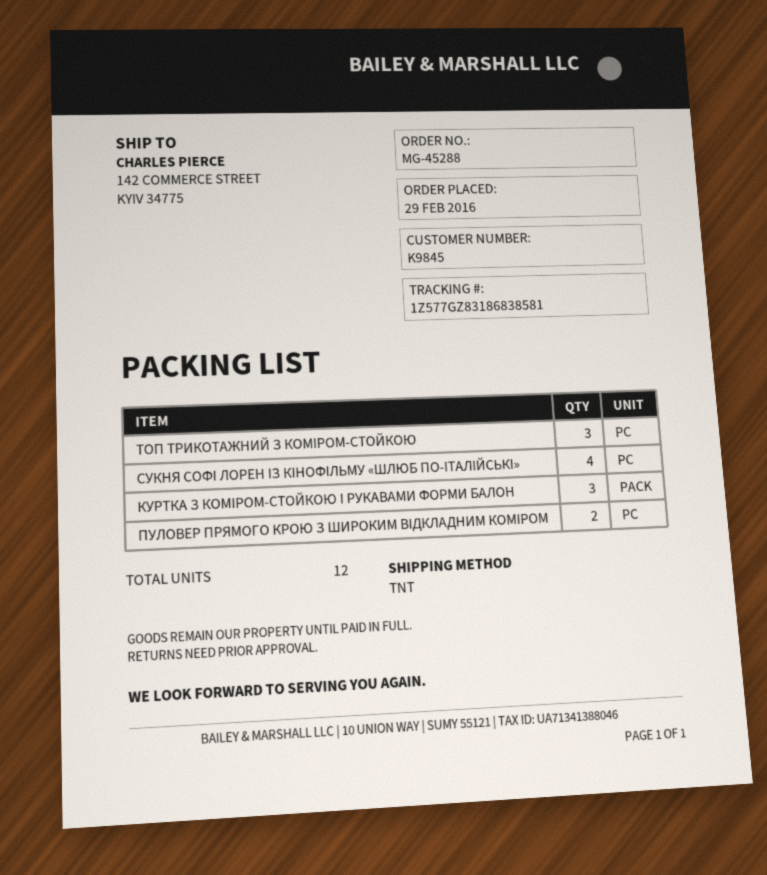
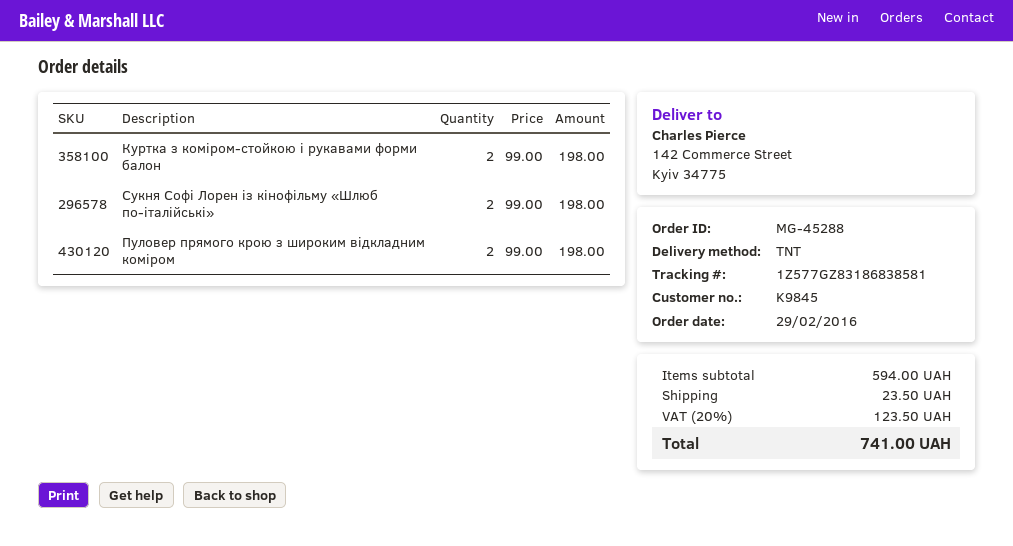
ТОП ТРИКОТАЖНИЙ З КОМІРОМ-СТОЙКОЮ: 3 -> none
СУКНЯ СОФІ ЛОРЕН ІЗ КІНОФІЛЬМУ «ШЛЮБ ПО-ІТАЛІЙСЬКІ»: 4 -> 2
КУРТКА З КОМІРОМ-СТОЙКОЮ І РУКАВАМИ ФОРМИ БАЛОН: 3 -> 2

